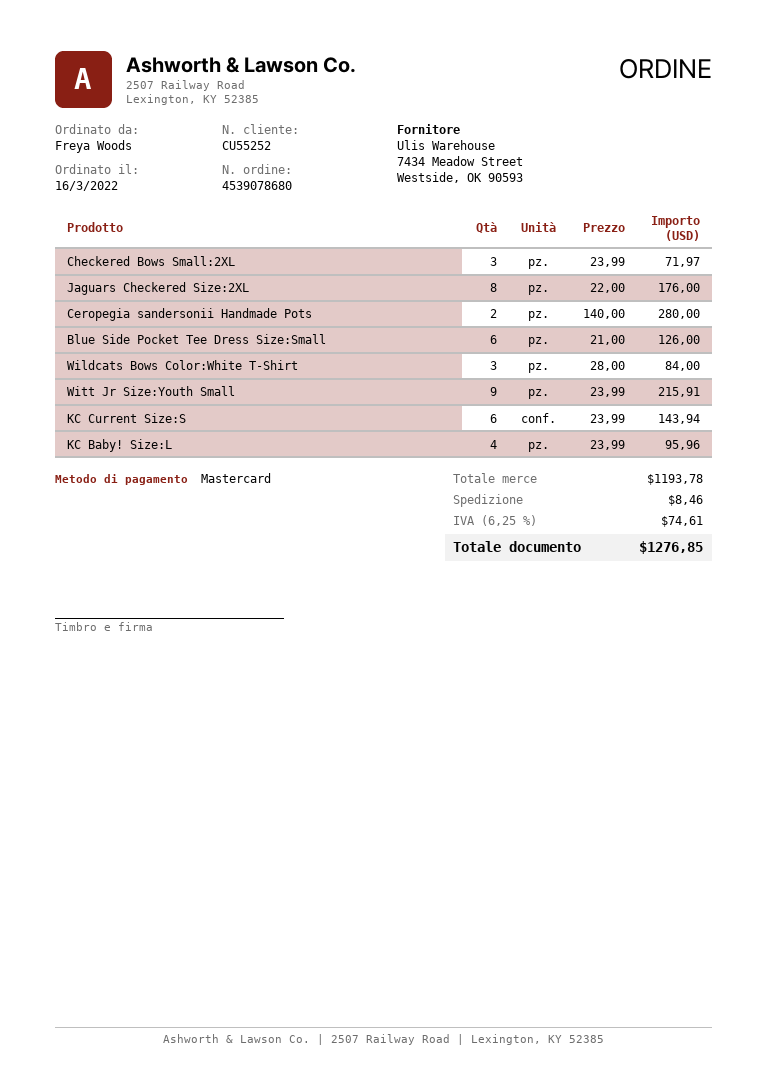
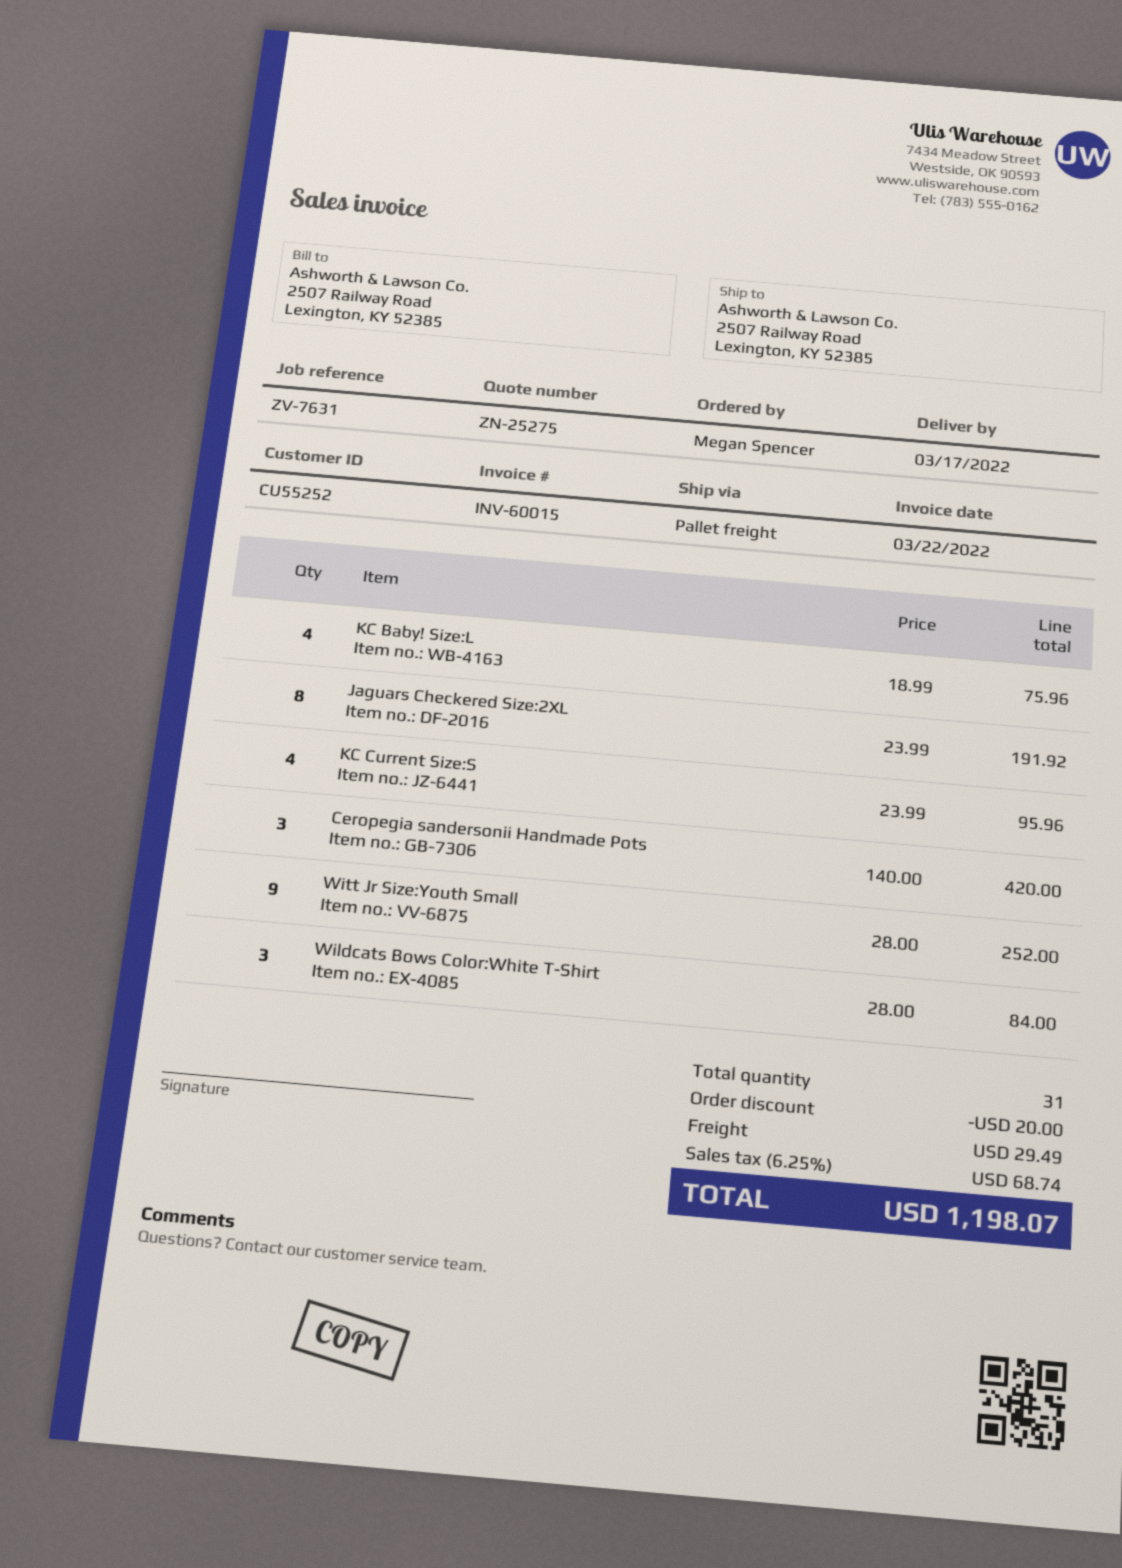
ordered by: Freya Woods -> Megan Spencer
Checkered Bows Small:2XL: 3 x 23.99 = 71.97 -> none
Jaguars Checkered Size:2XL: 8 x 22.00 = 176.00 -> 8 x 23.99 = 191.92
Ceropegia sandersonii Handmade Pots: 2 x 140.00 = 280.00 -> 3 x 140.00 = 420.00
Blue Side Pocket Tee Dress Size:Small: 6 x 21.00 = 126.00 -> none
Witt Jr Size:Youth Small: 9 x 23.99 = 215.91 -> 9 x 28.00 = 252.00
KC Current Size:S: 6 x 23.99 = 143.94 -> 4 x 23.99 = 95.96
KC Baby! Size:L: 4 x 23.99 = 95.96 -> 4 x 18.99 = 75.96
discount: none -> 20.00
shipping: 8.46 -> 29.49
tax: 6.25% = 74.61 -> 6.25% = 68.74
total: 1276.85 -> 1198.07

